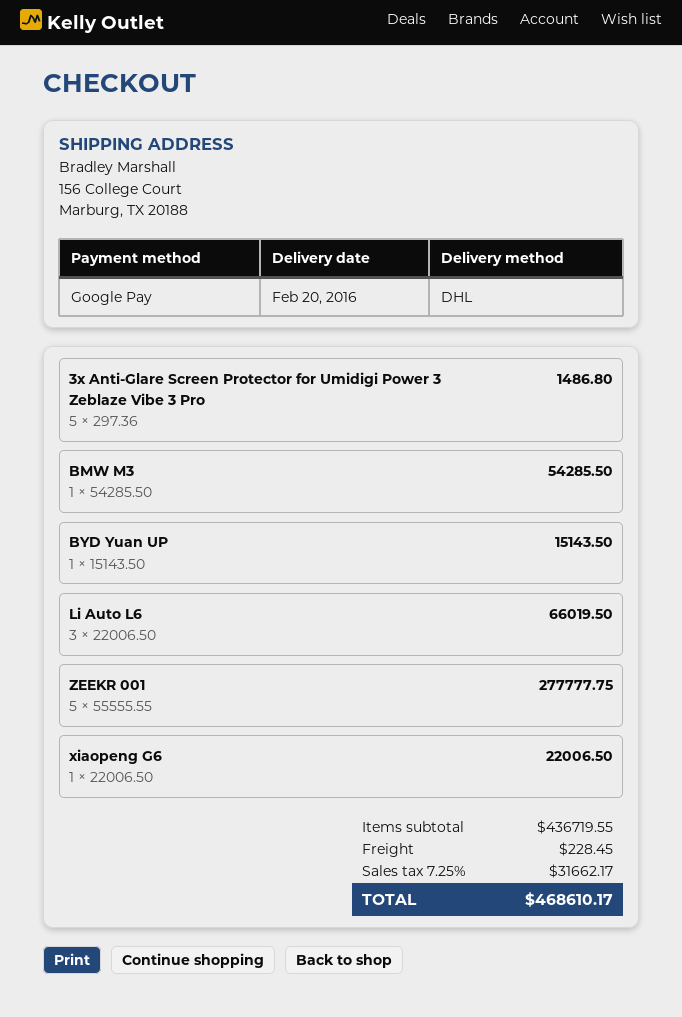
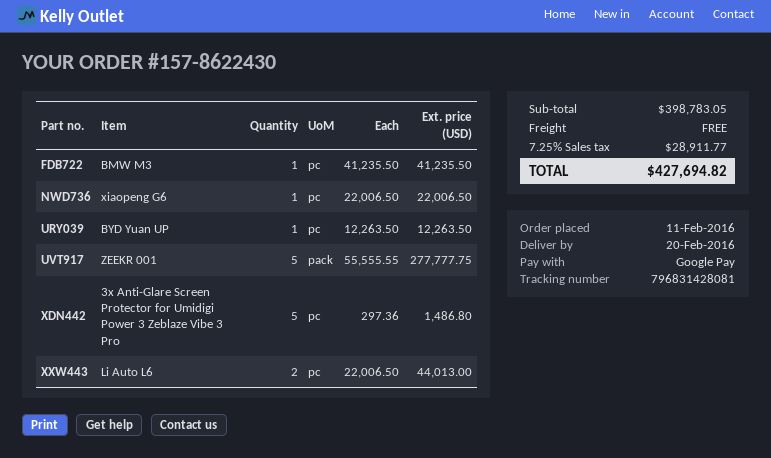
BMW M3: 1 x 54285.50 = 54285.50 -> 1 x 41235.50 = 41235.50
BYD Yuan UP: 1 x 15143.50 = 15143.50 -> 1 x 12263.50 = 12263.50
Li Auto L6: 3 x 22006.50 = 66019.50 -> 2 x 22006.50 = 44013.00
subtotal: 436719.55 -> 398783.05
shipping: 228.45 -> 0.00
tax: 7.25% = 31662.17 -> 7.25% = 28911.77
total: 468610.17 -> 427694.82

